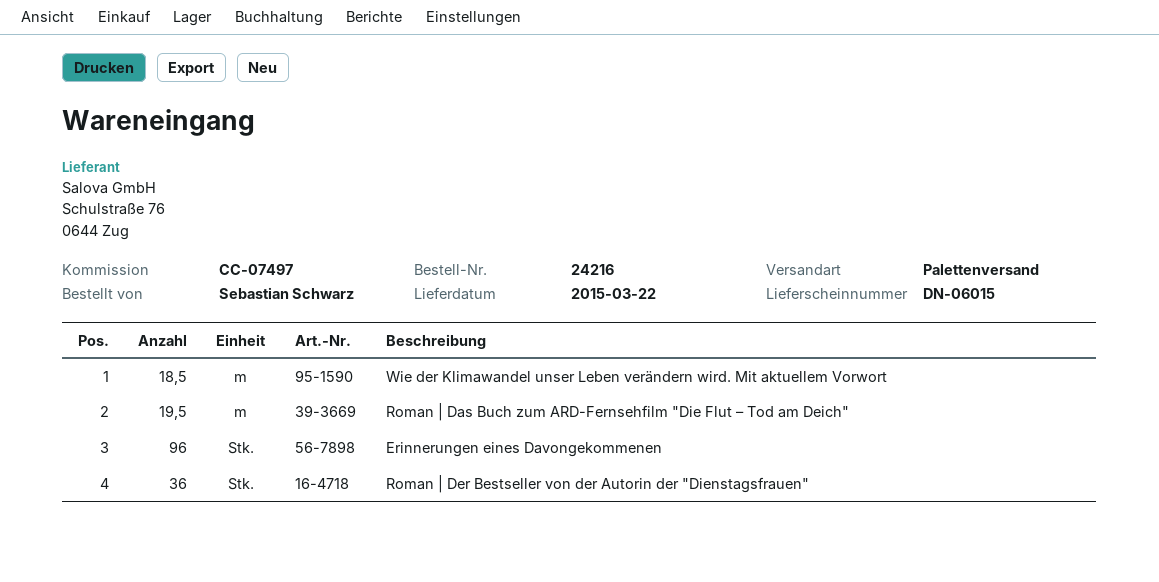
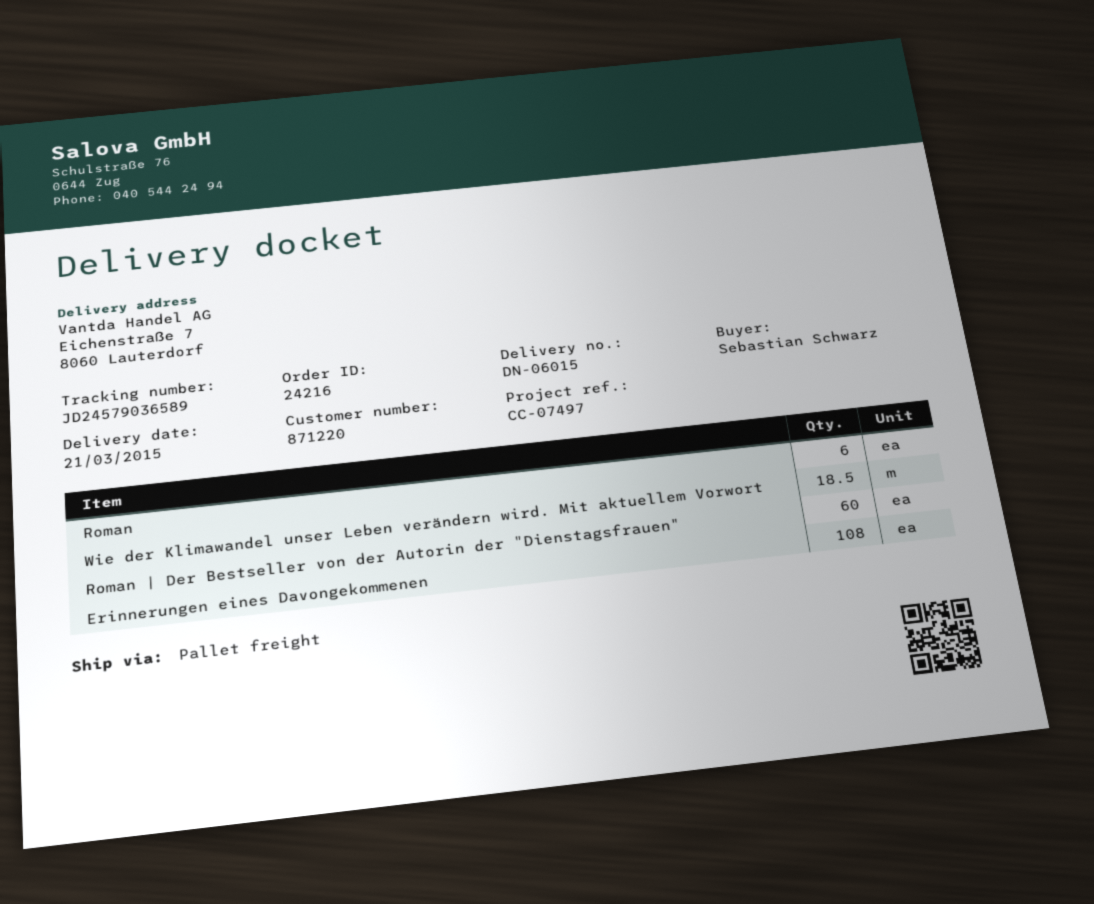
delivery date: 2015-03-22 -> 2015-03-21
Roman | Das Buch zum ARD-Fernsehfilm "Die Flut – Tod am Deich": 19.5 -> none
Erinnerungen eines Davongekommenen: 96 -> 108
Roman | Der Bestseller von der Autorin der "Dienstagsfrauen": 36 -> 60
Roman: none -> 6

